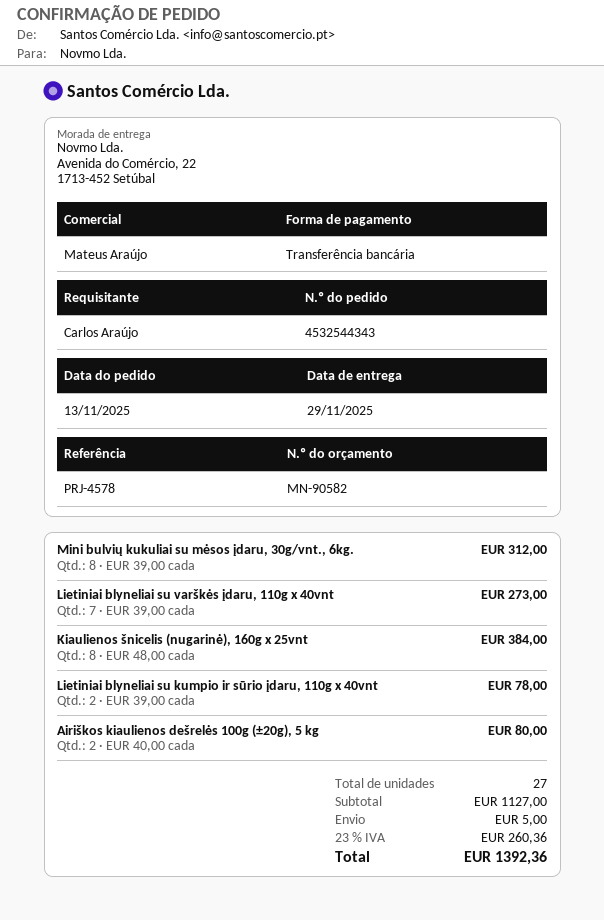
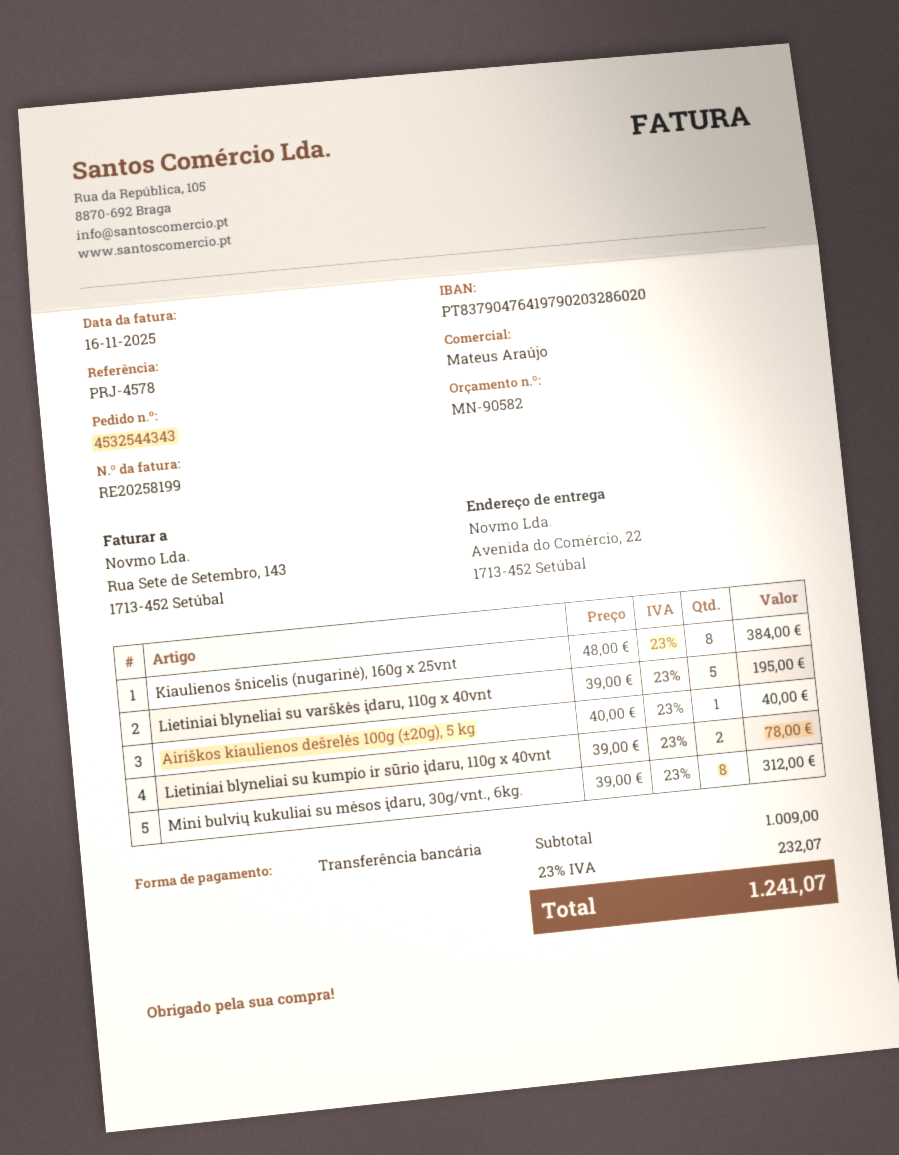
Lietiniai blyneliai su varškės įdaru, 110g x 40vnt: 7 x 39.00 = 273.00 -> 5 x 39.00 = 195.00
Airiškos kiaulienos dešrelės 100g (±20g), 5 kg: 2 x 40.00 = 80.00 -> 1 x 40.00 = 40.00
subtotal: 1127.00 -> 1009.00
shipping: 5.00 -> none
tax: 23% = 260.36 -> 23% = 232.07
total: 1392.36 -> 1241.07

